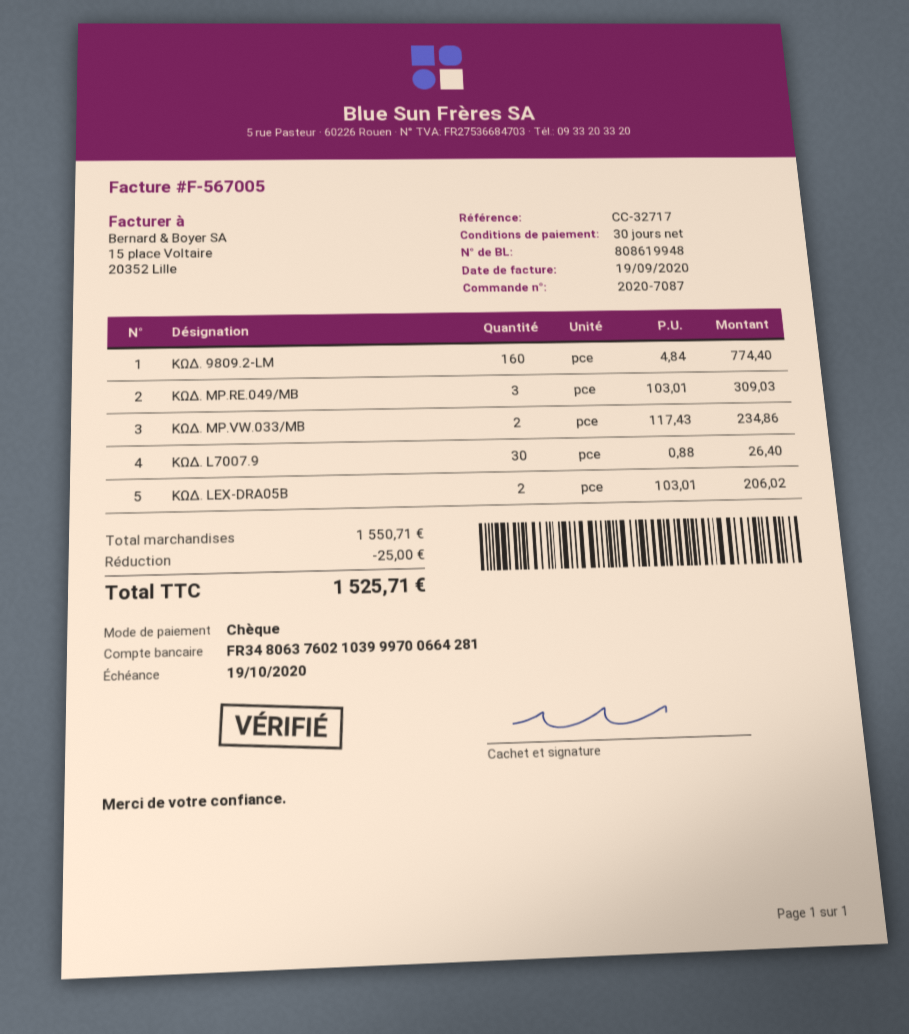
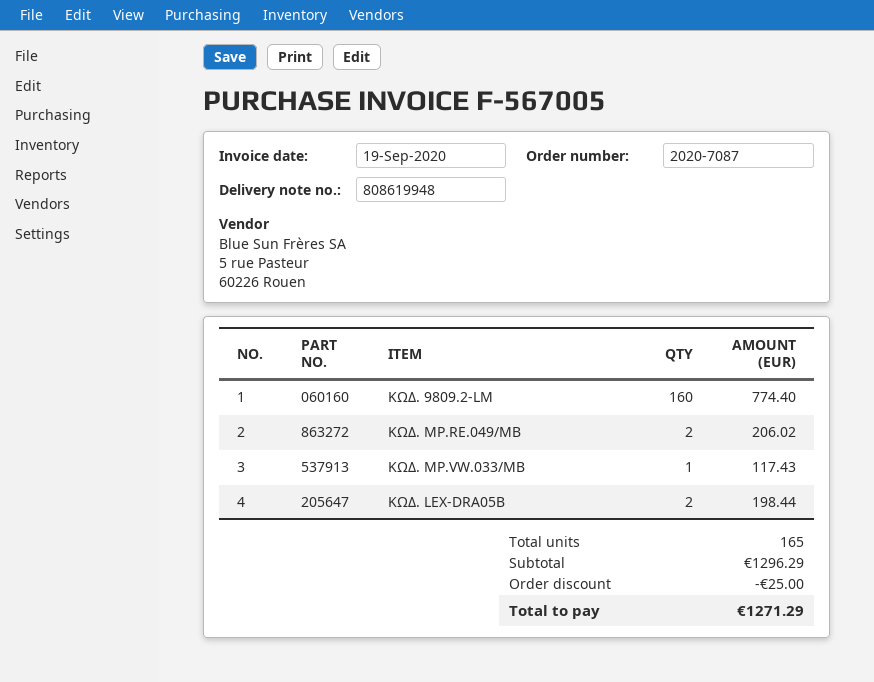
ΚΩΔ. MP.RE.049/MB: 3 for 309.03 -> 2 for 206.02
ΚΩΔ. MP.VW.033/MB: 2 for 234.86 -> 1 for 117.43
ΚΩΔ. L7007.9: 30 for 26.40 -> none
ΚΩΔ. LEX-DRA05B: 2 for 206.02 -> 2 for 198.44
subtotal: 1550.71 -> 1296.29
total: 1525.71 -> 1271.29

